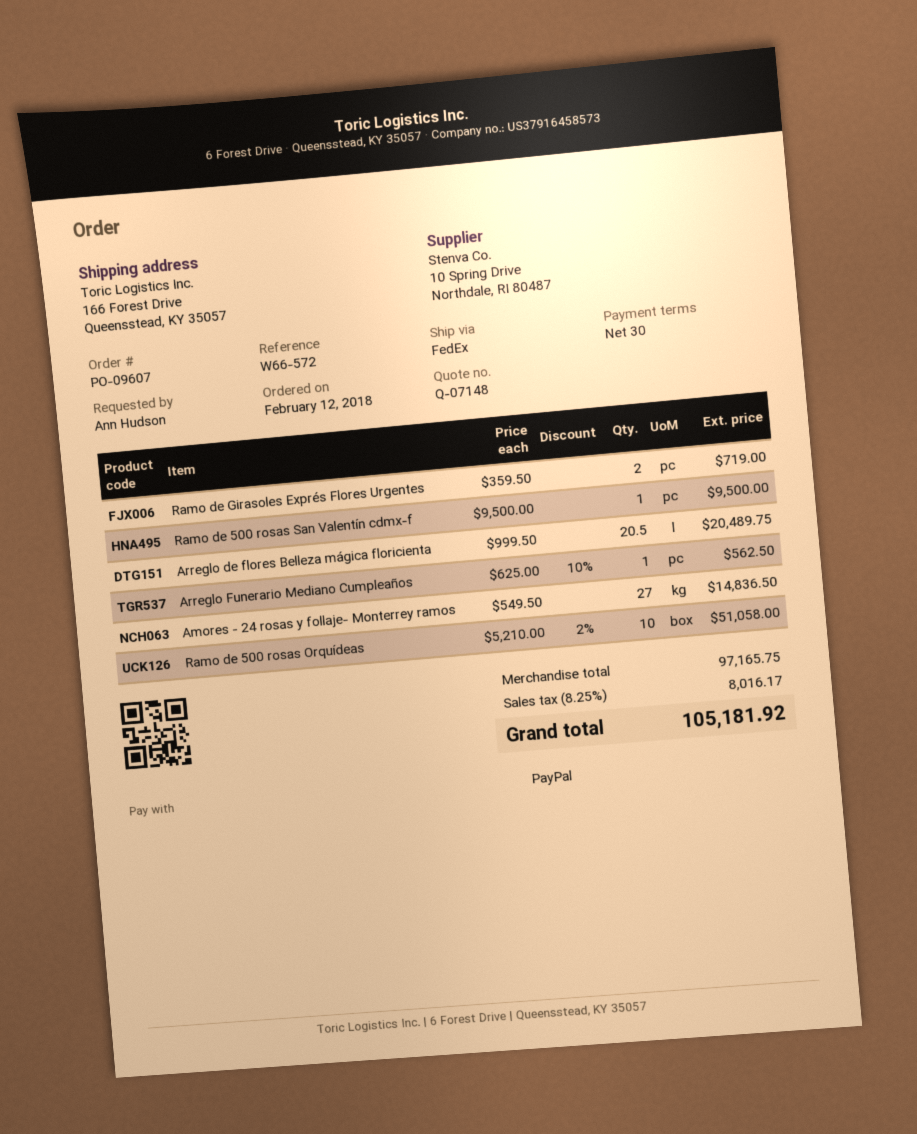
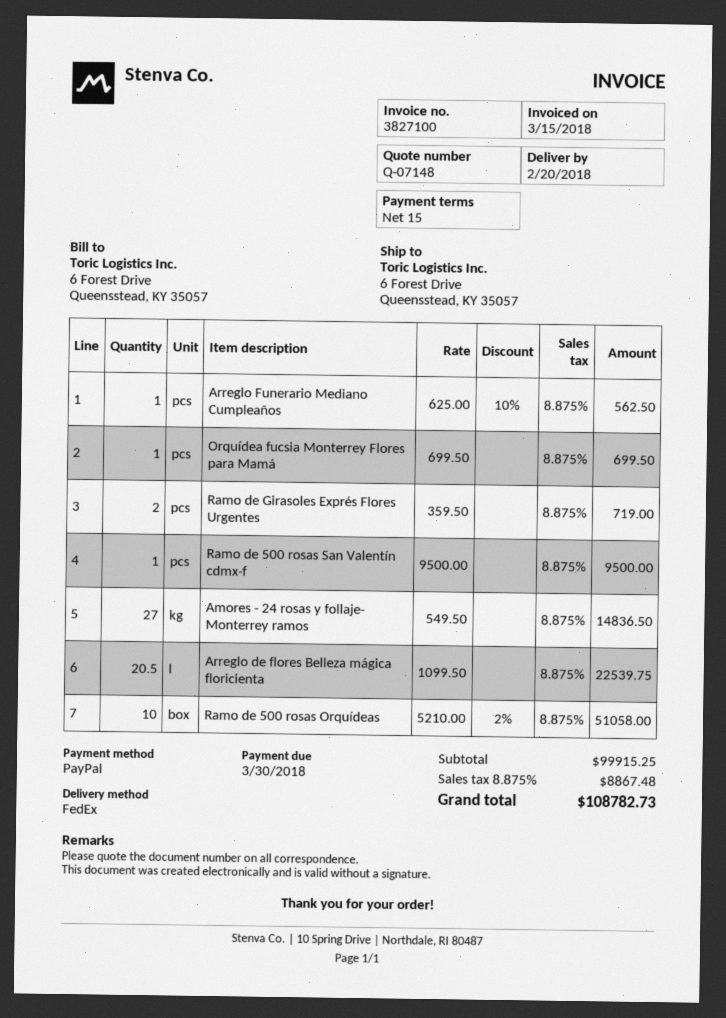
payment terms: 30 days -> 15 days
ship to: 166 Forest Drive, Queensstead, KY 35057 -> 6 Forest Drive, Queensstead, KY 35057
Arreglo de flores Belleza mágica floricienta: 20.5 x 999.50 = 20489.75 -> 20.5 x 1099.50 = 22539.75
Orquídea fucsia Monterrey Flores para Mamá: none -> 1 x 699.50 = 699.50
subtotal: 97165.75 -> 99915.25
tax: 8.25% = 8016.17 -> 8.875% = 8867.48
total: 105181.92 -> 108782.73

